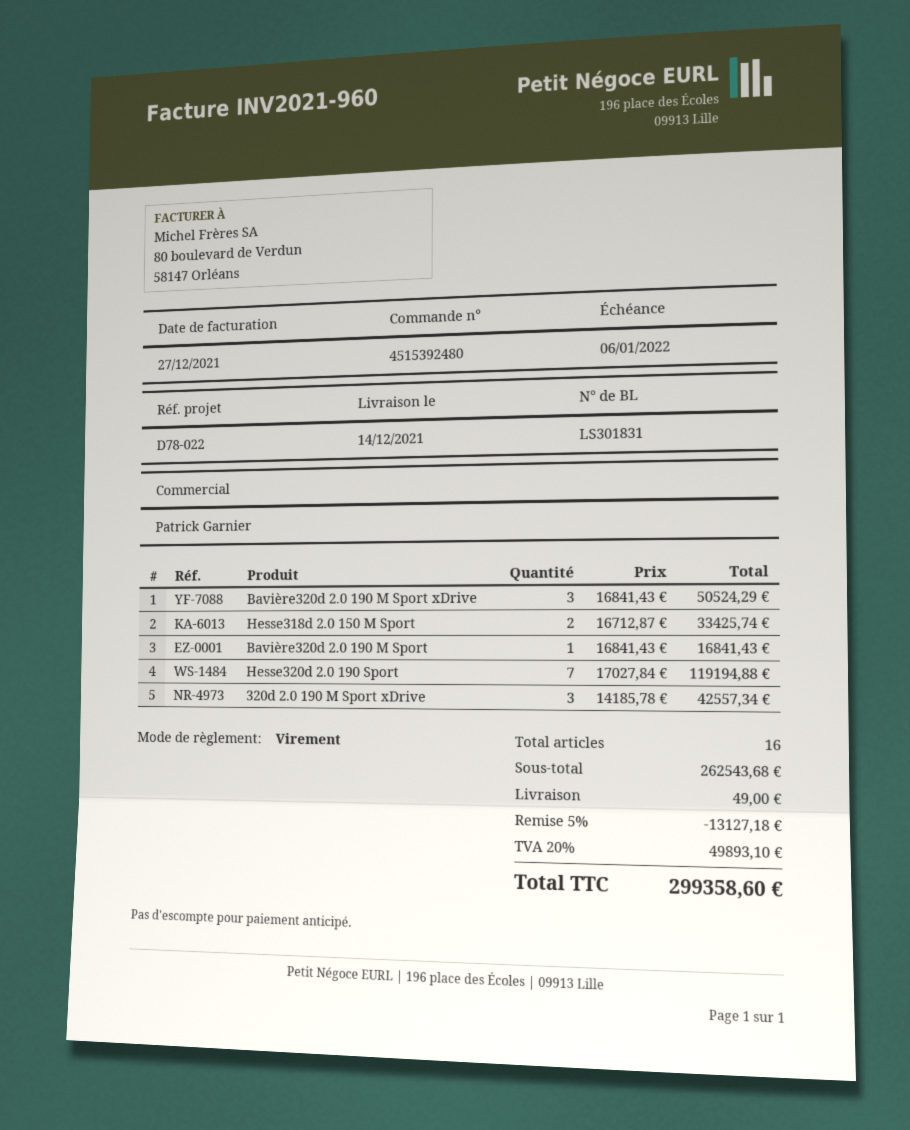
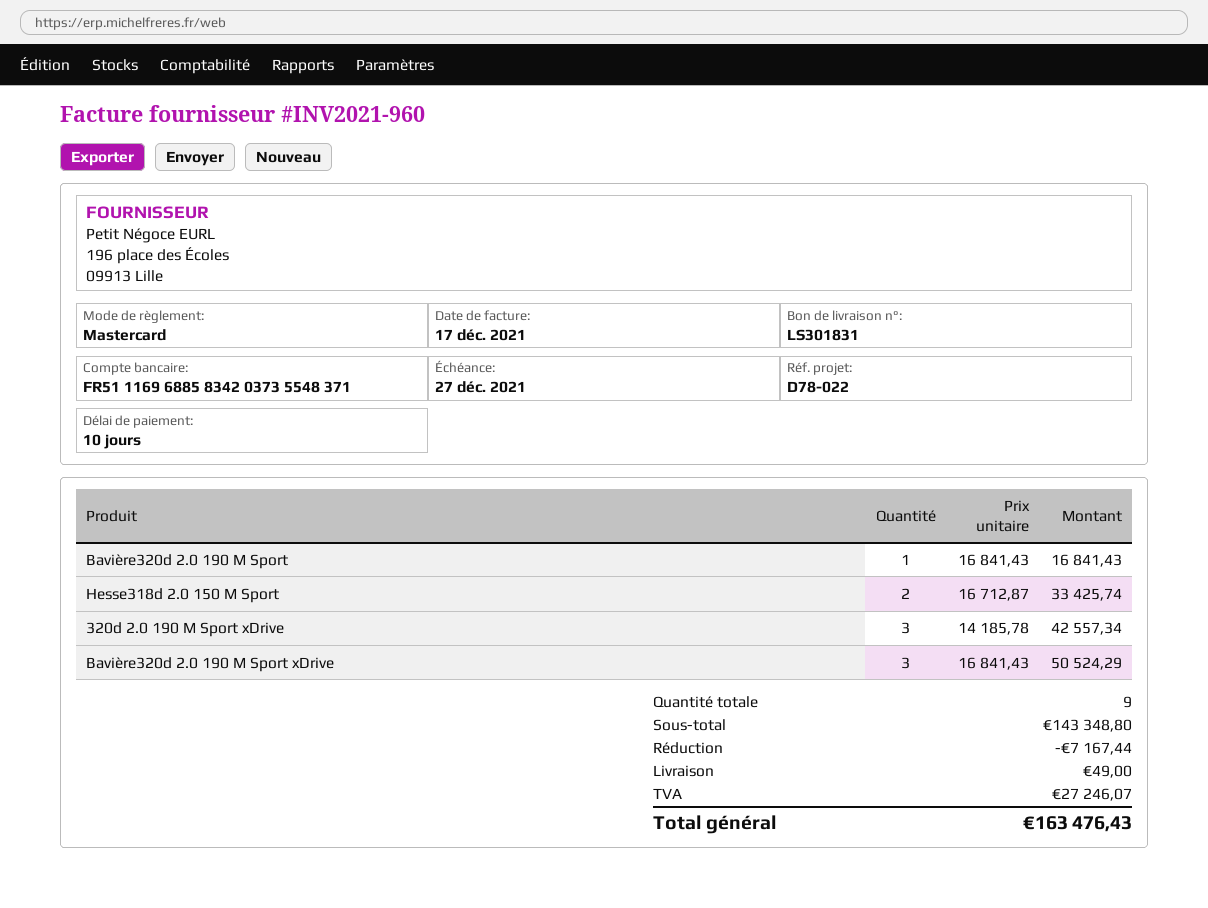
invoice date: 2021-12-27 -> 2021-12-17
due date: 2022-01-06 -> 2021-12-27
payment method: bank transfer -> Mastercard
Hesse320d 2.0 190 Sport: 7 x 17027.84 = 119194.88 -> none
total quantity: 16 -> 9
subtotal: 262543.68 -> 143348.80
discount: 13127.18 -> 7167.44
tax: 49893.10 -> 27246.07
total: 299358.60 -> 163476.43

